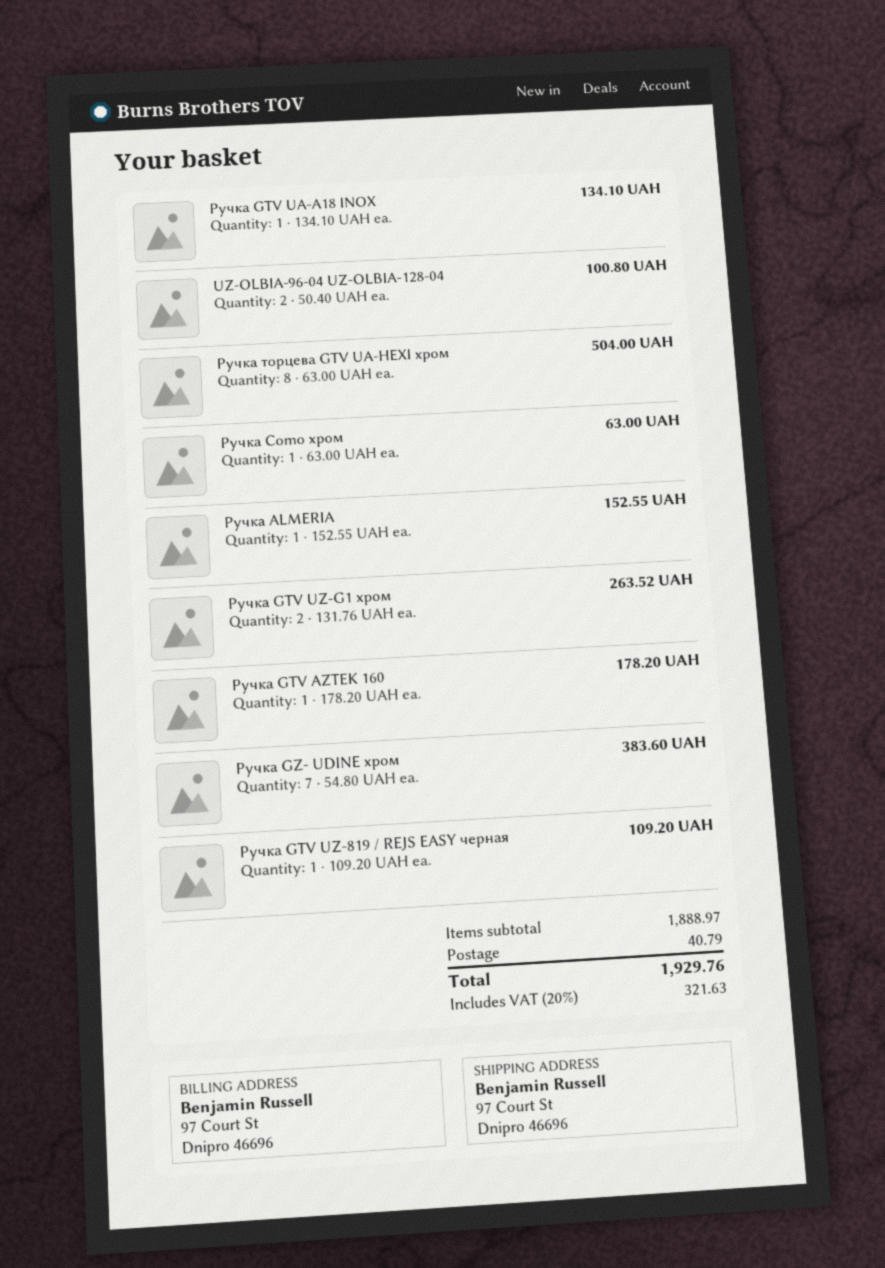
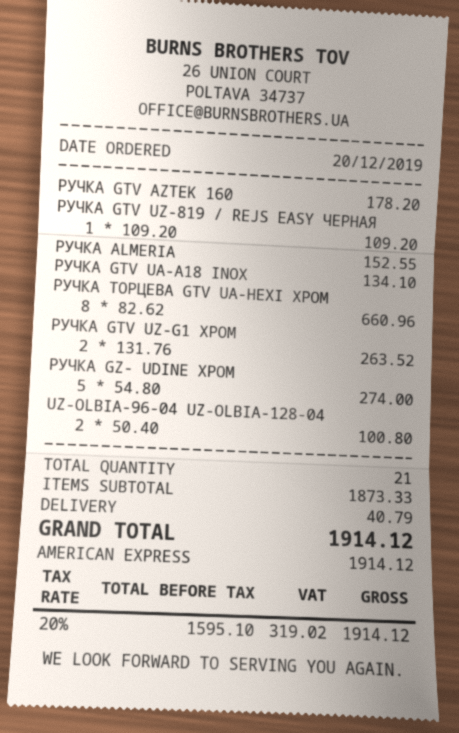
Ручка торцева GTV UA-HEXI хром: 8 x 63.00 = 504.00 -> 8 x 82.62 = 660.96
Ручка Como хром: 1 x 63.00 = 63.00 -> none
Ручка GZ- UDINE хром: 7 x 54.80 = 383.60 -> 5 x 54.80 = 274.00
subtotal: 1888.97 -> 1873.33
tax: 20% = 321.63 -> 20% = 319.02
total: 1929.76 -> 1914.12

